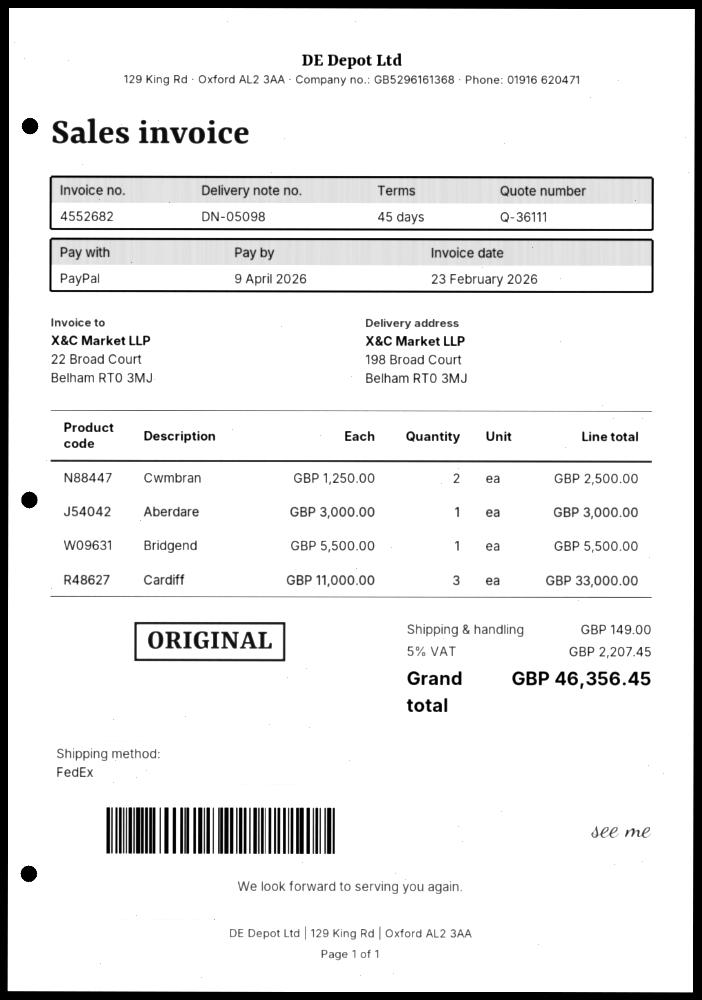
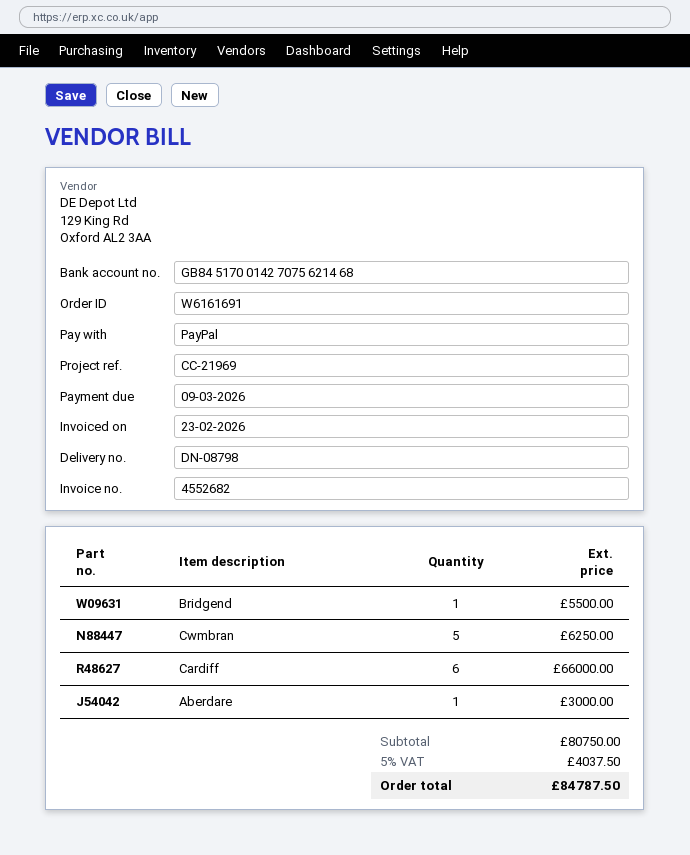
delivery note number: DN-05098 -> DN-08798
due date: 2026-04-09 -> 2026-03-09
Cwmbran: 2 for 2500.00 -> 5 for 6250.00
Cardiff: 3 for 33000.00 -> 6 for 66000.00
shipping: 149.00 -> none
tax: 5% = 2207.45 -> 5% = 4037.50
total: 46356.45 -> 84787.50

